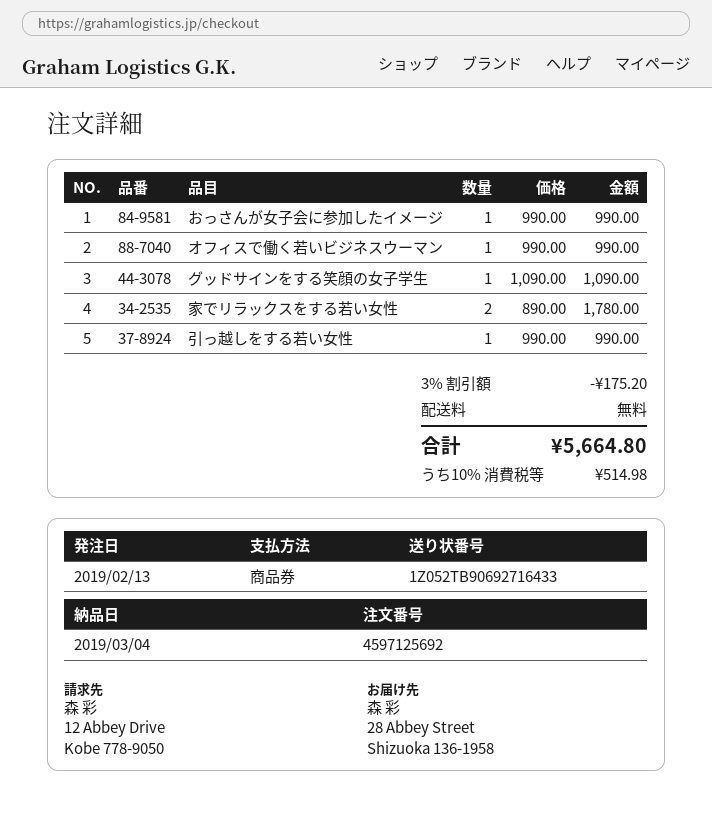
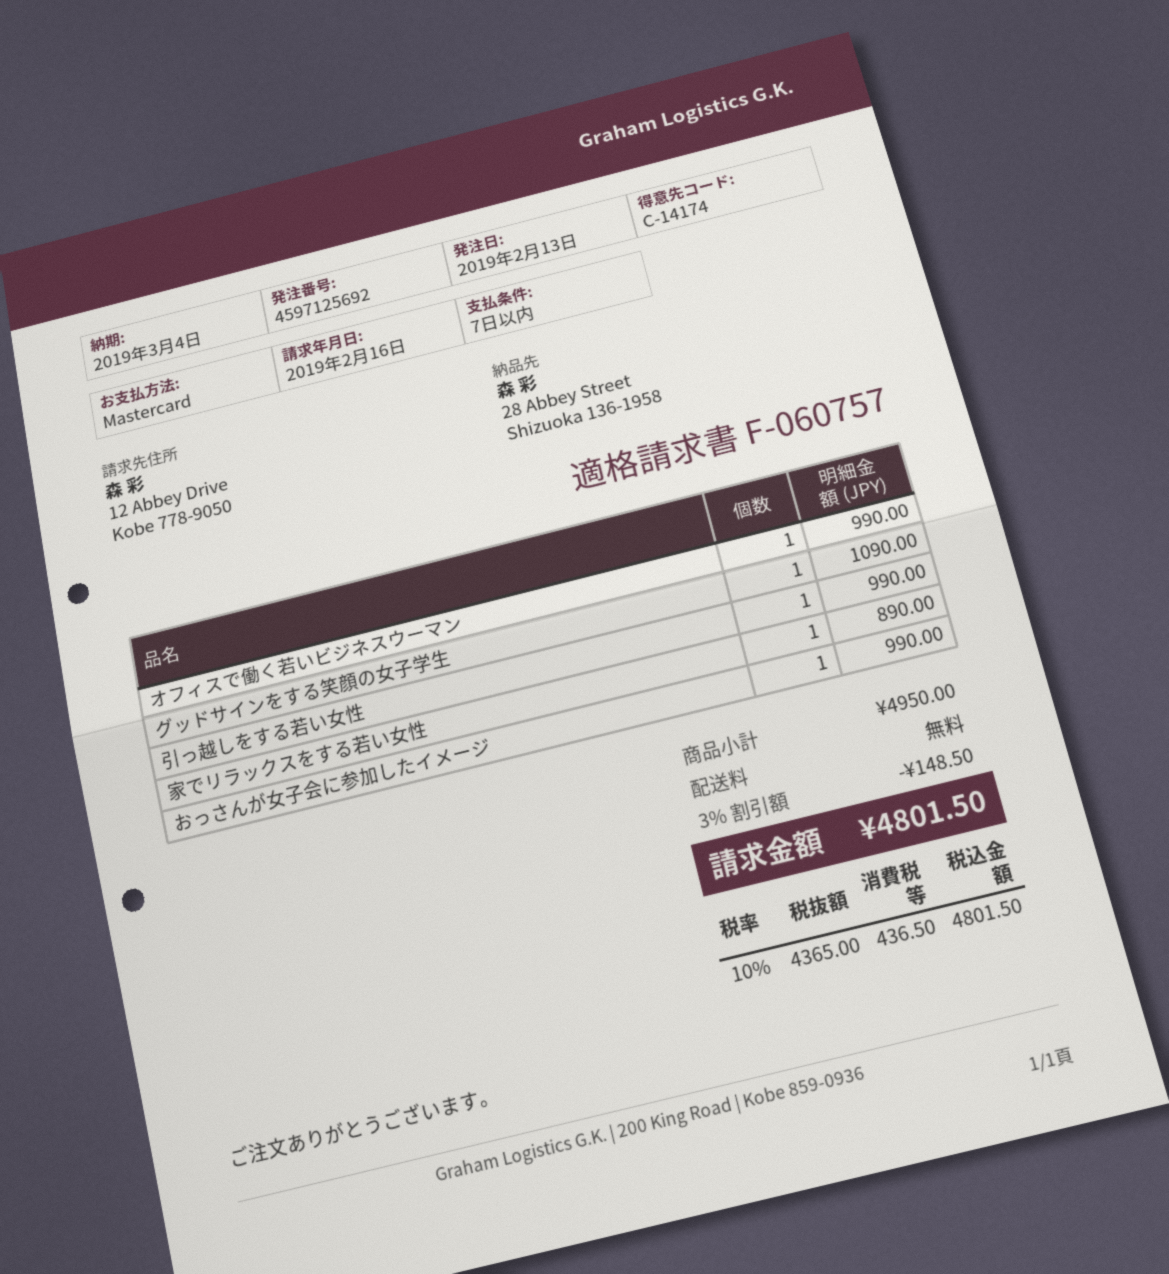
payment method: gift card -> Mastercard
家でリラックスをする若い女性: 2 for 1780.00 -> 1 for 890.00
discount: 3% = 175.20 -> 3% = 148.50
tax: 10% = 514.98 -> 10% = 436.50
total: 5664.80 -> 4801.50

